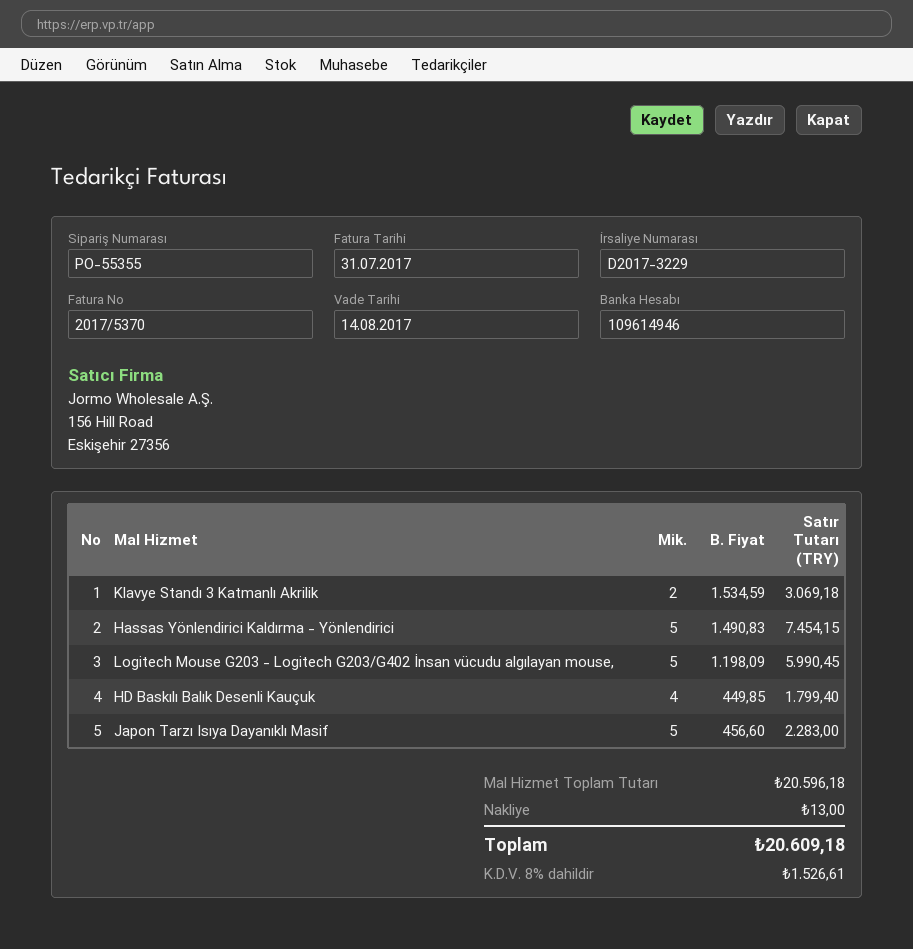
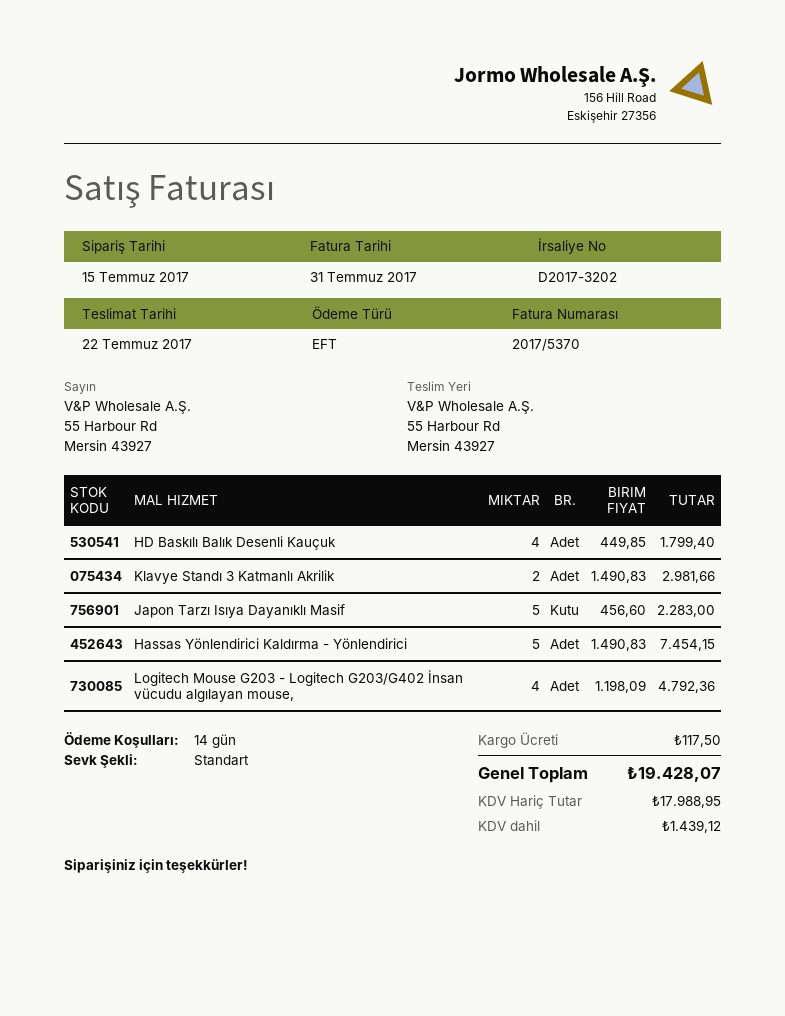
delivery note number: D2017-3229 -> D2017-3202
Klavye Standı 3 Katmanlı Akrilik: 2 x 1534.59 = 3069.18 -> 2 x 1490.83 = 2981.66
Logitech Mouse G203 - Logitech G203/G402 İnsan vücudu algılayan mouse,: 5 x 1198.09 = 5990.45 -> 4 x 1198.09 = 4792.36
shipping: 13.00 -> 117.50
tax: 1526.61 -> 1439.12
total: 20609.18 -> 19428.07

